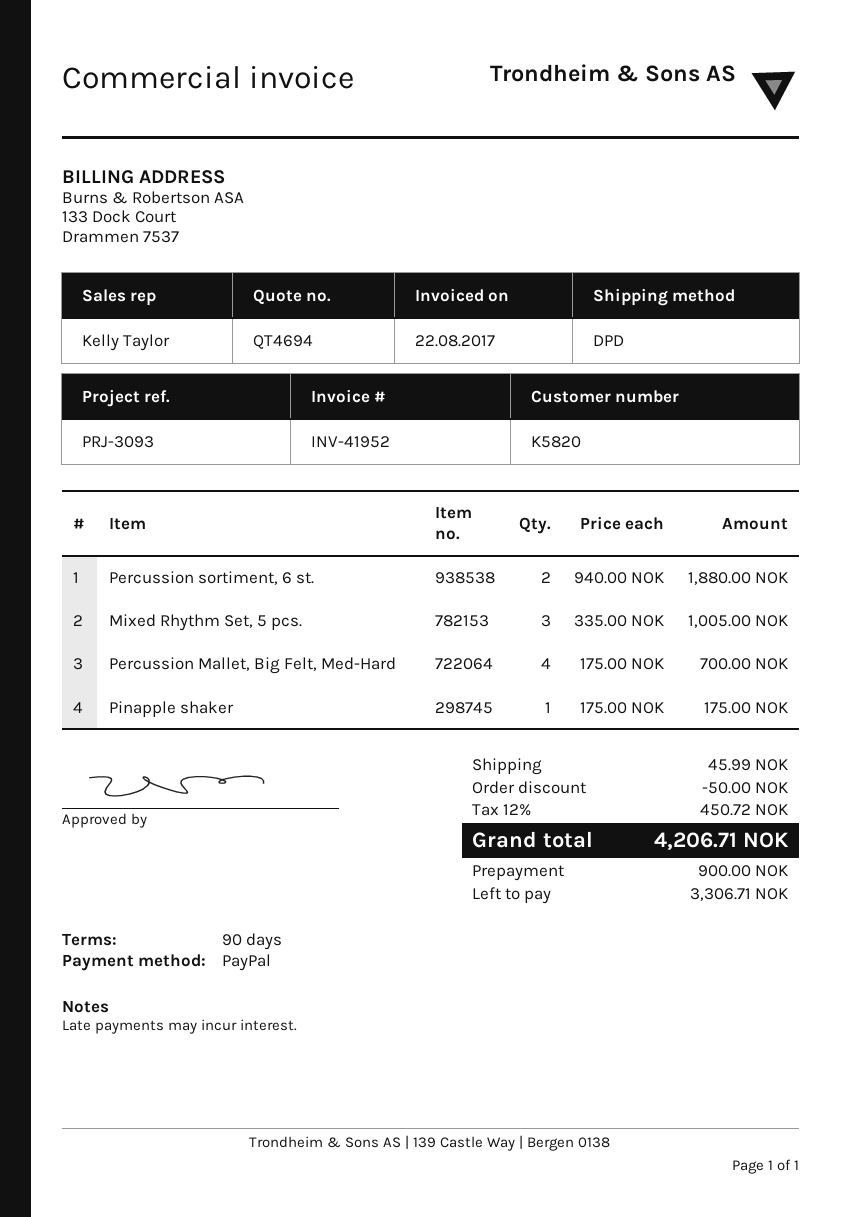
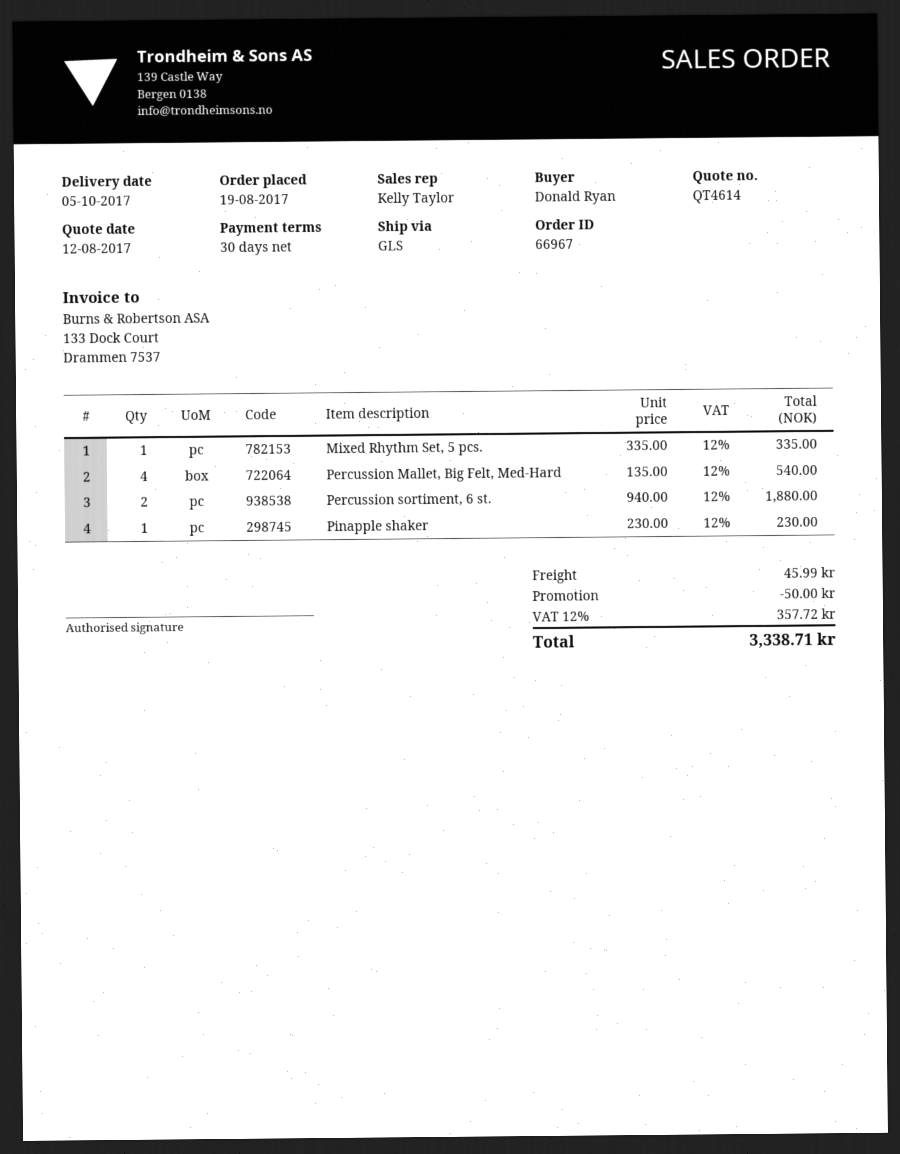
quote number: QT4694 -> QT4614
payment terms: 90 days -> 30 days
shipping method: DPD -> GLS
Mixed Rhythm Set, 5 pcs.: 3 x 335.00 = 1005.00 -> 1 x 335.00 = 335.00
Percussion Mallet, Big Felt, Med-Hard: 4 x 175.00 = 700.00 -> 4 x 135.00 = 540.00
Pinapple shaker: 1 x 175.00 = 175.00 -> 1 x 230.00 = 230.00
tax: 12% = 450.72 -> 12% = 357.72
total: 4206.71 -> 3338.71

